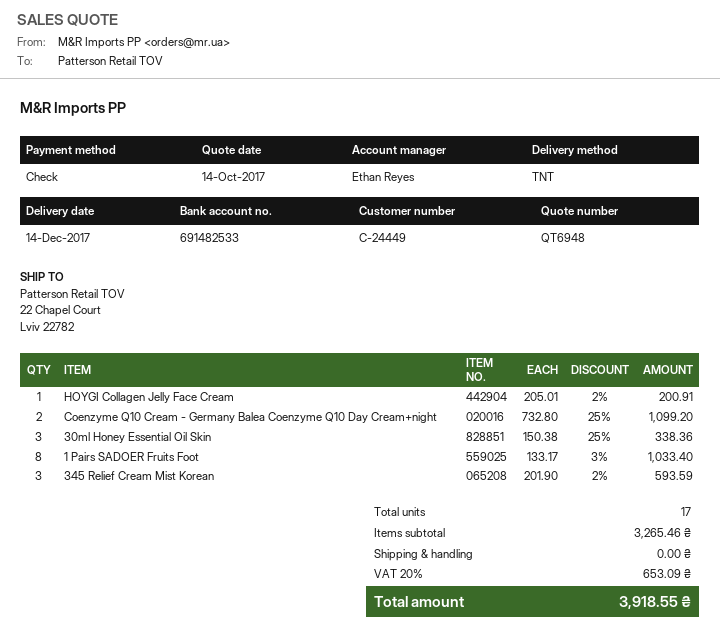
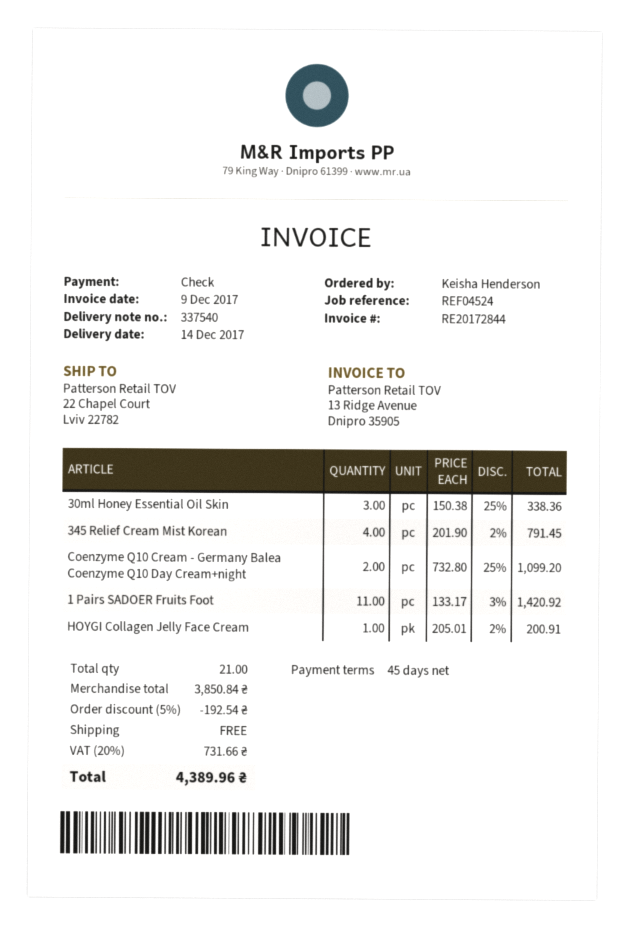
1 Pairs SADOER Fruits Foot: 8 x 133.17 - 3% = 1033.40 -> 11 x 133.17 - 3% = 1420.92
345 Relief Cream Mist Korean: 3 x 201.90 - 2% = 593.59 -> 4 x 201.90 - 2% = 791.45
total quantity: 17 -> 21
subtotal: 3265.46 -> 3850.84
discount: none -> 5% = 192.54
tax: 20% = 653.09 -> 20% = 731.66
total: 3918.55 -> 4389.96

